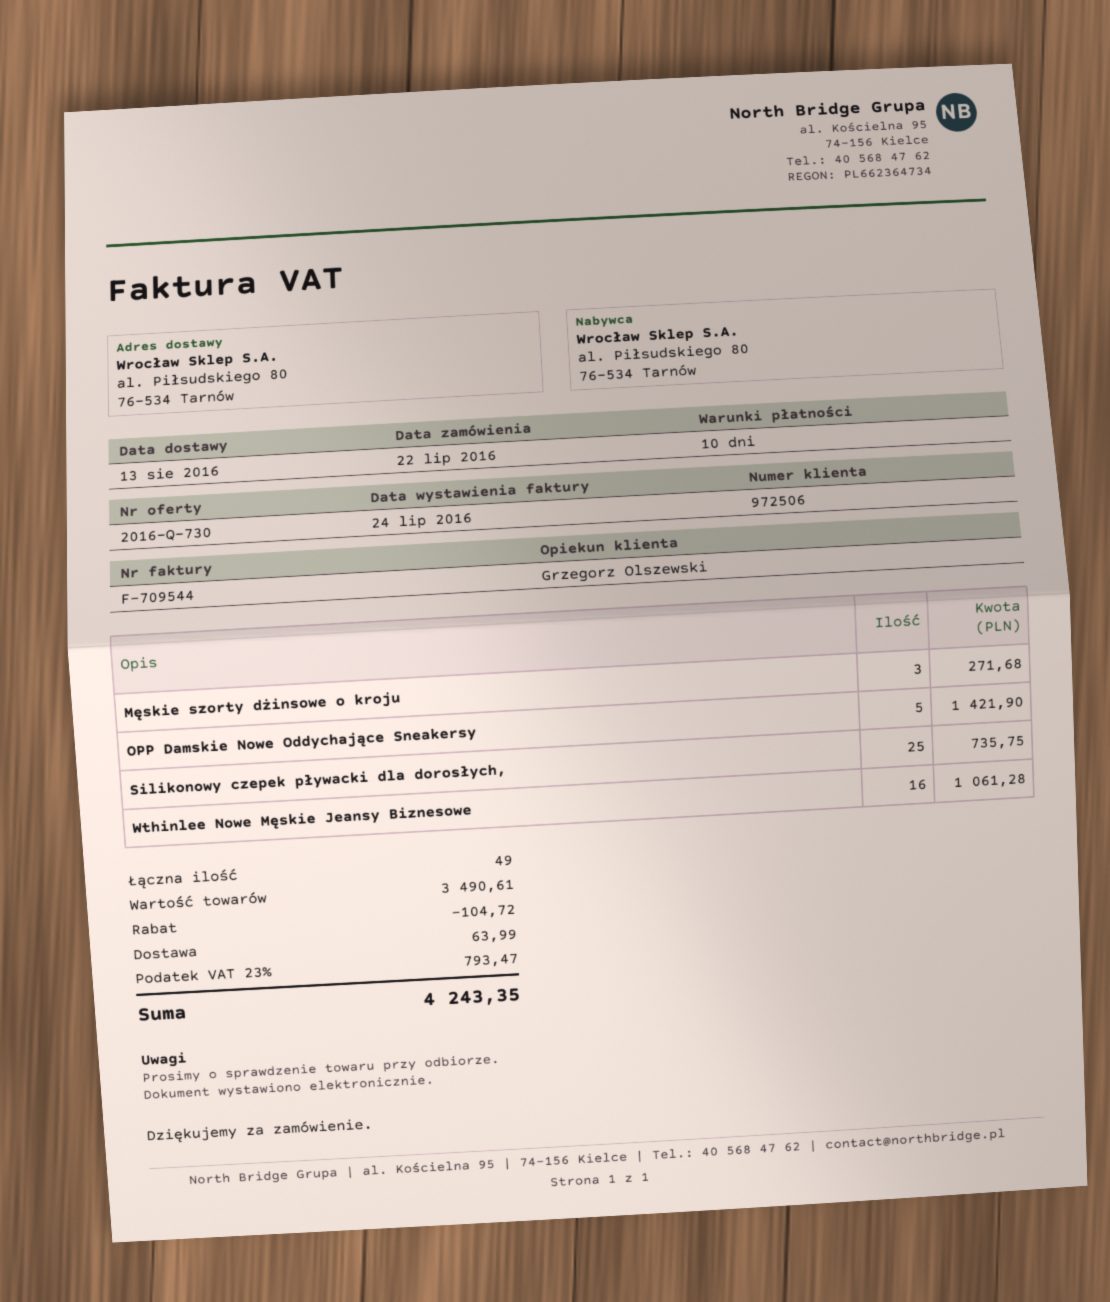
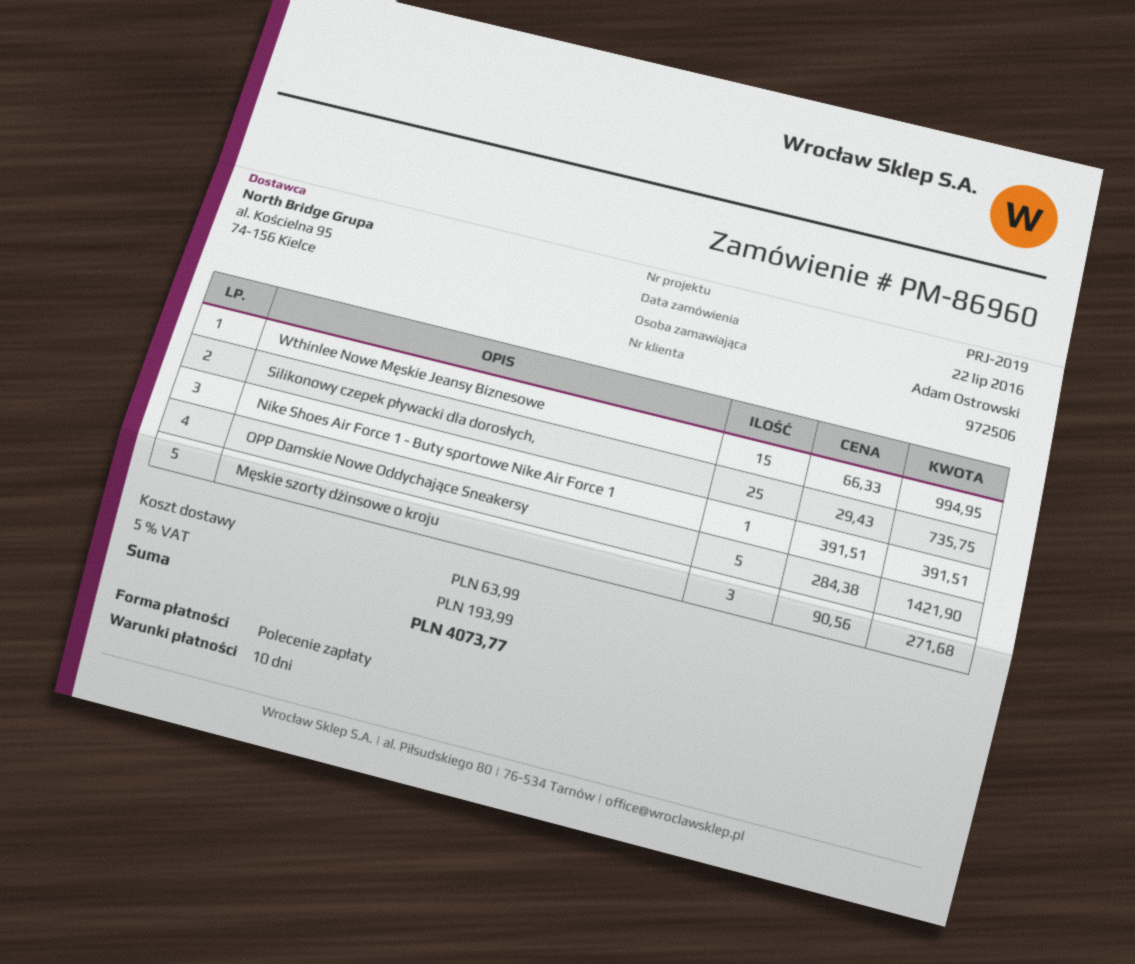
Wthinlee Nowe Męskie Jeansy Biznesowe: 16 for 1061.28 -> 15 for 994.95
Nike Shoes Air Force 1 - Buty sportowe Nike Air Force 1: none -> 1 for 391.51
discount: 104.72 -> none
tax: 23% = 793.47 -> 5% = 193.99
total: 4243.35 -> 4073.77

